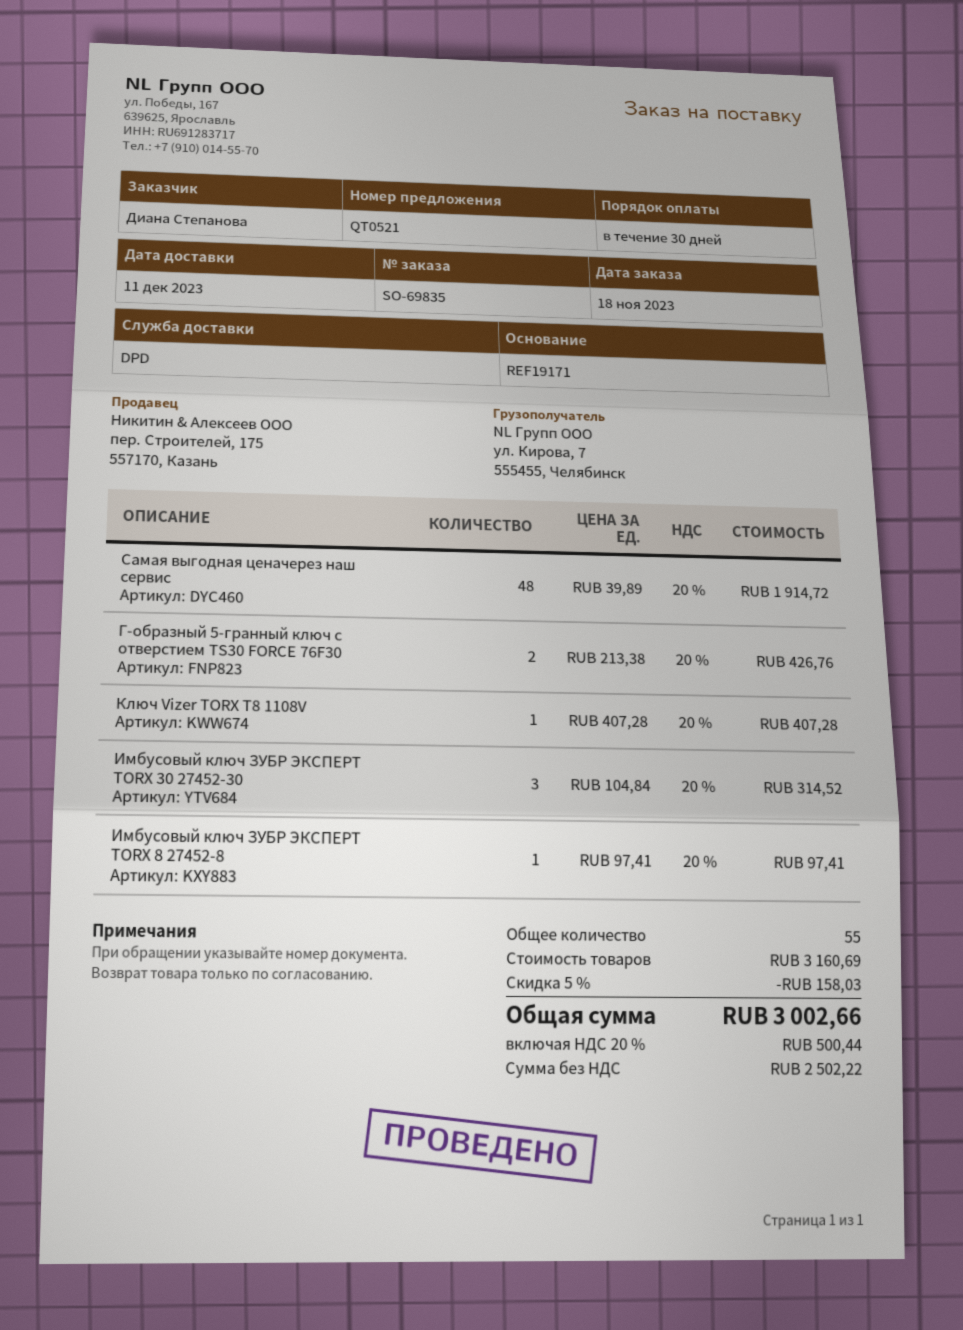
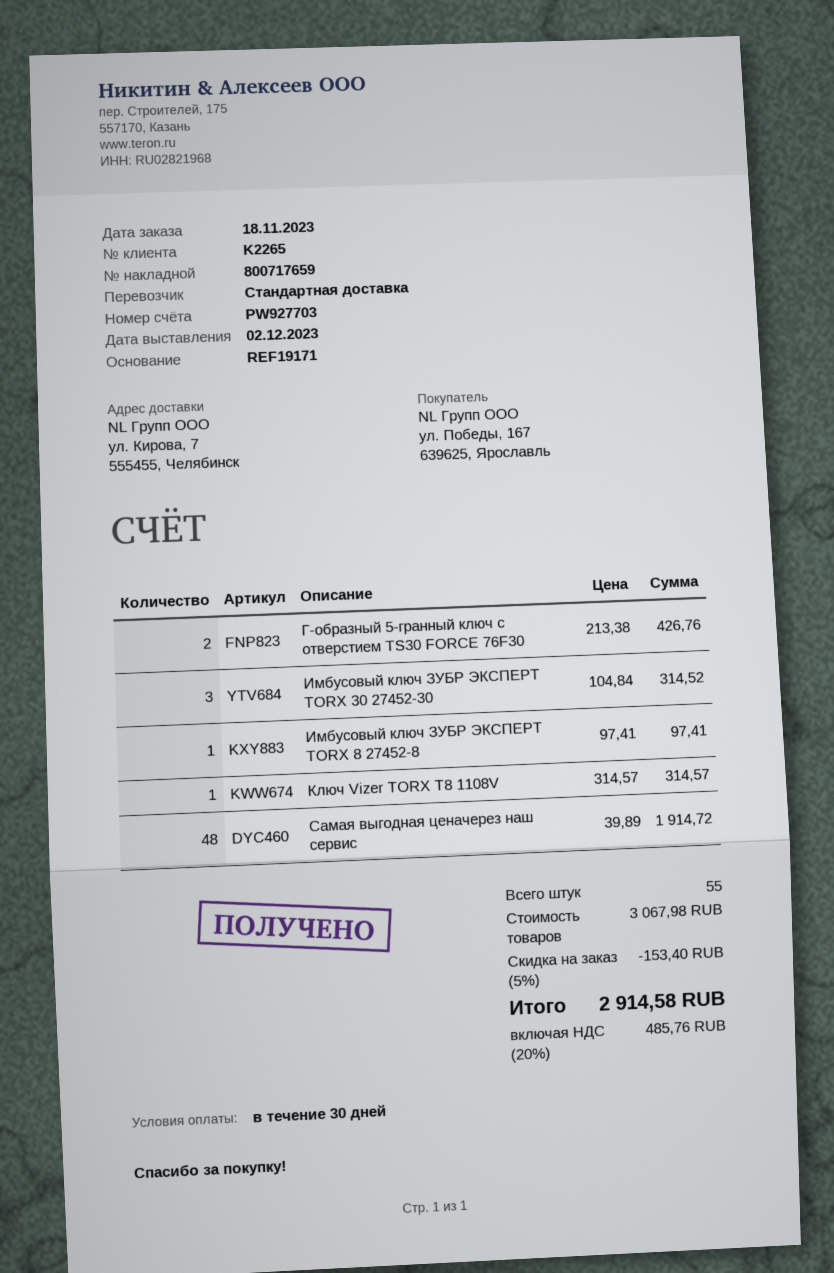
shipping method: DPD -> standard
Ключ Vizer TORX T8 1108V: 1 x 407.28 = 407.28 -> 1 x 314.57 = 314.57
subtotal: 3160.69 -> 3067.98
discount: 5% = 158.03 -> 5% = 153.40
tax: 20% = 500.44 -> 20% = 485.76
total: 3002.66 -> 2914.58

